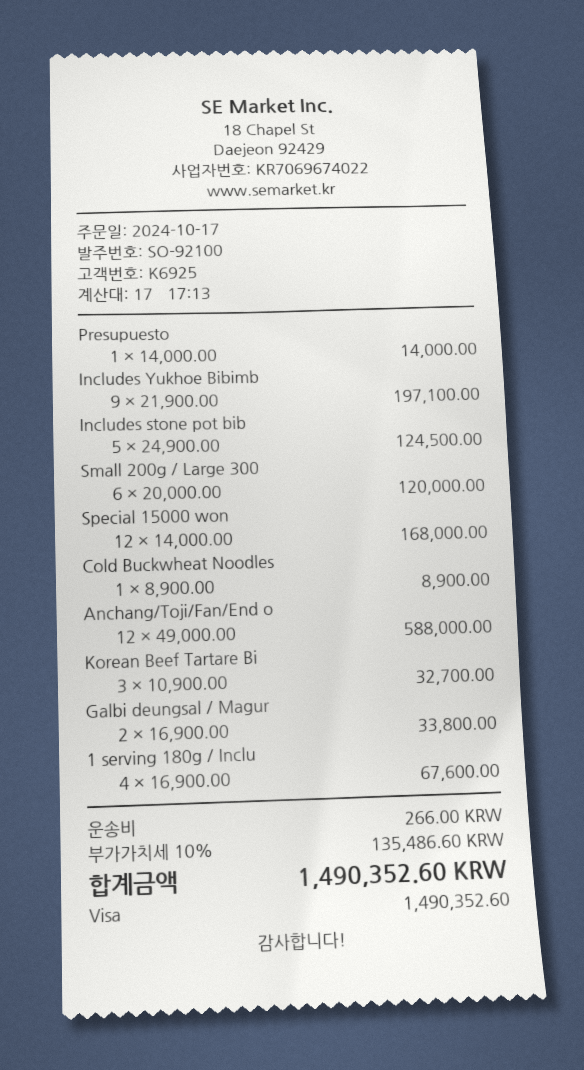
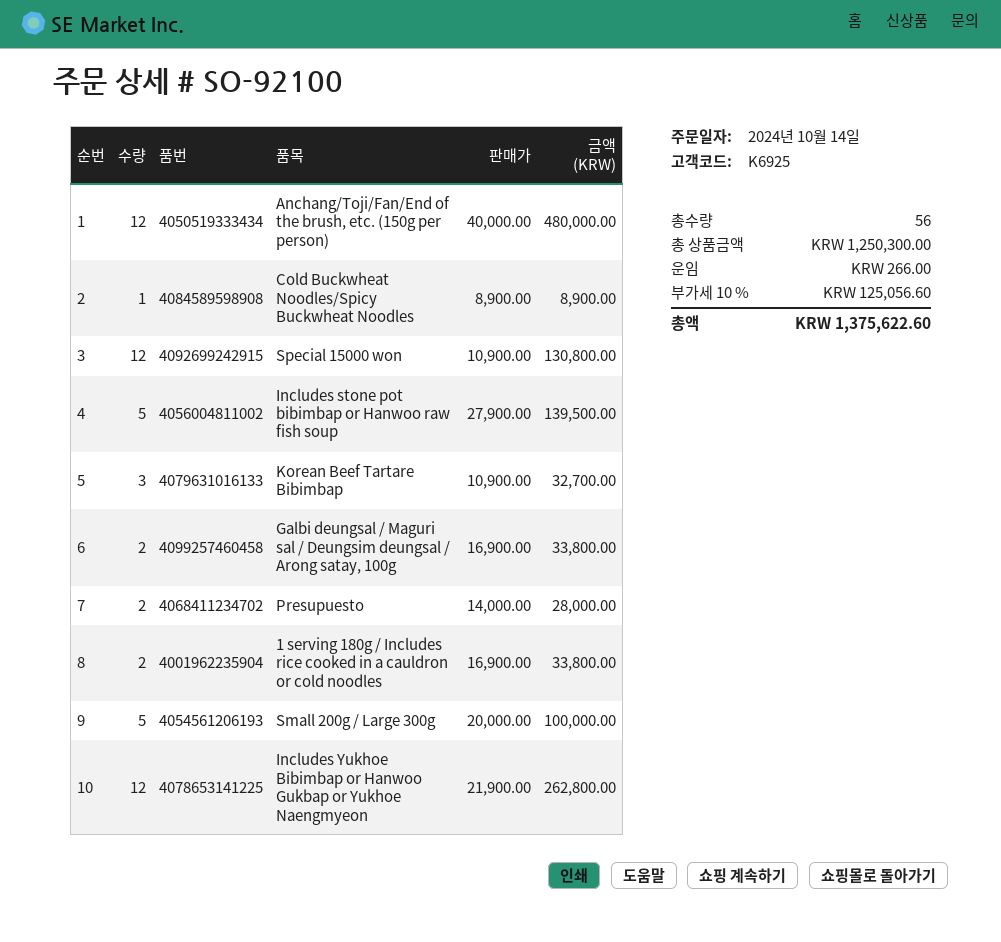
order date: 2024-10-17 -> 2024-10-14
Presupuesto: 1 x 14000.00 = 14000.00 -> 2 x 14000.00 = 28000.00
Includes Yukhoe Bibimb: 9 x 21900.00 = 197100.00 -> 12 x 21900.00 = 262800.00
Includes stone pot bib: 5 x 24900.00 = 124500.00 -> 5 x 27900.00 = 139500.00
Small 200g / Large 300: 6 x 20000.00 = 120000.00 -> 5 x 20000.00 = 100000.00
Special 15000 won: 12 x 14000.00 = 168000.00 -> 12 x 10900.00 = 130800.00
Anchang/Toji/Fan/End o: 12 x 49000.00 = 588000.00 -> 12 x 40000.00 = 480000.00
1 serving 180g / Inclu: 4 x 16900.00 = 67600.00 -> 2 x 16900.00 = 33800.00
tax: 10% = 135486.60 -> 10% = 125056.60
total: 1490352.60 -> 1375622.60

